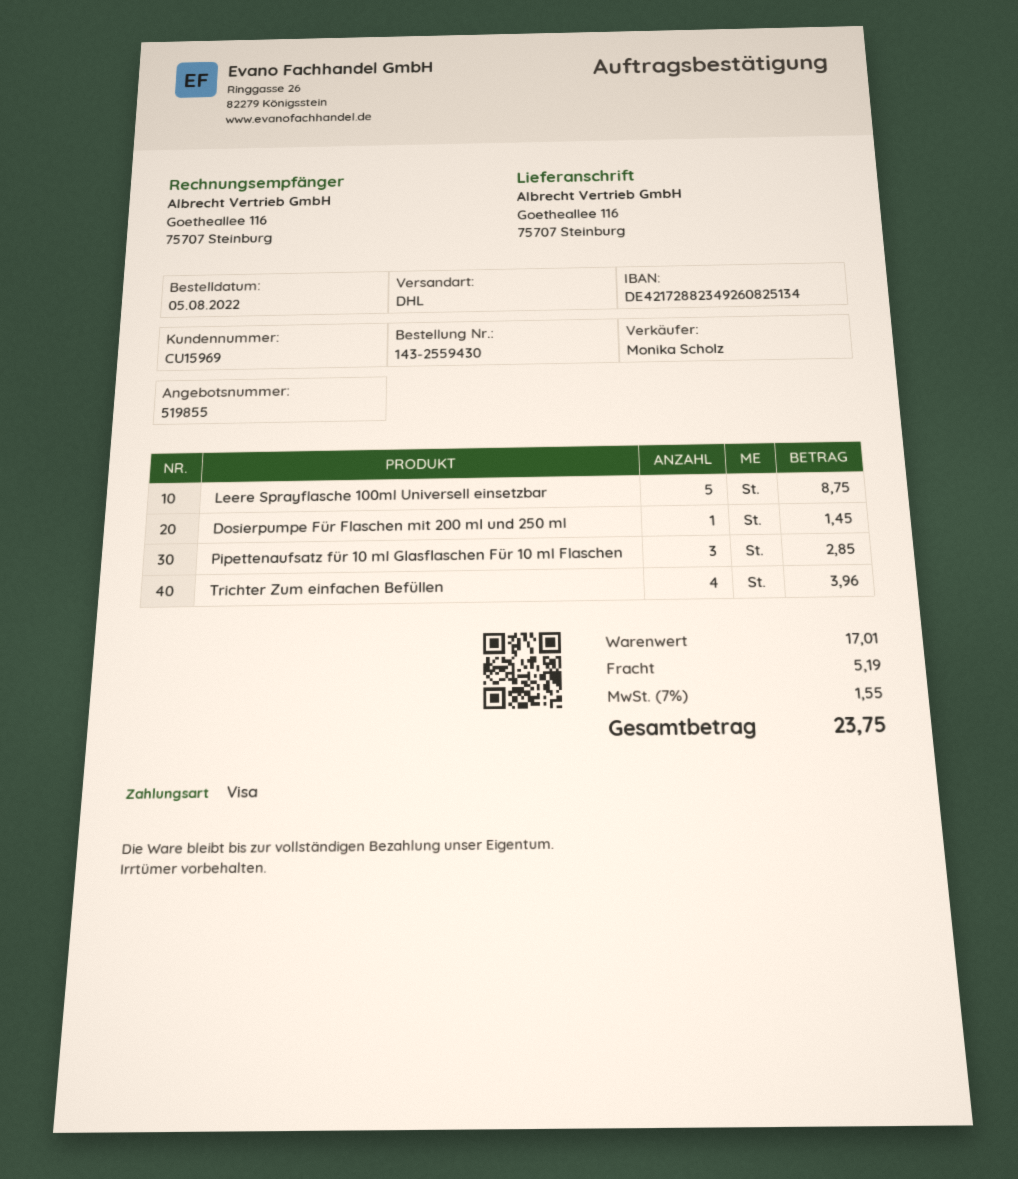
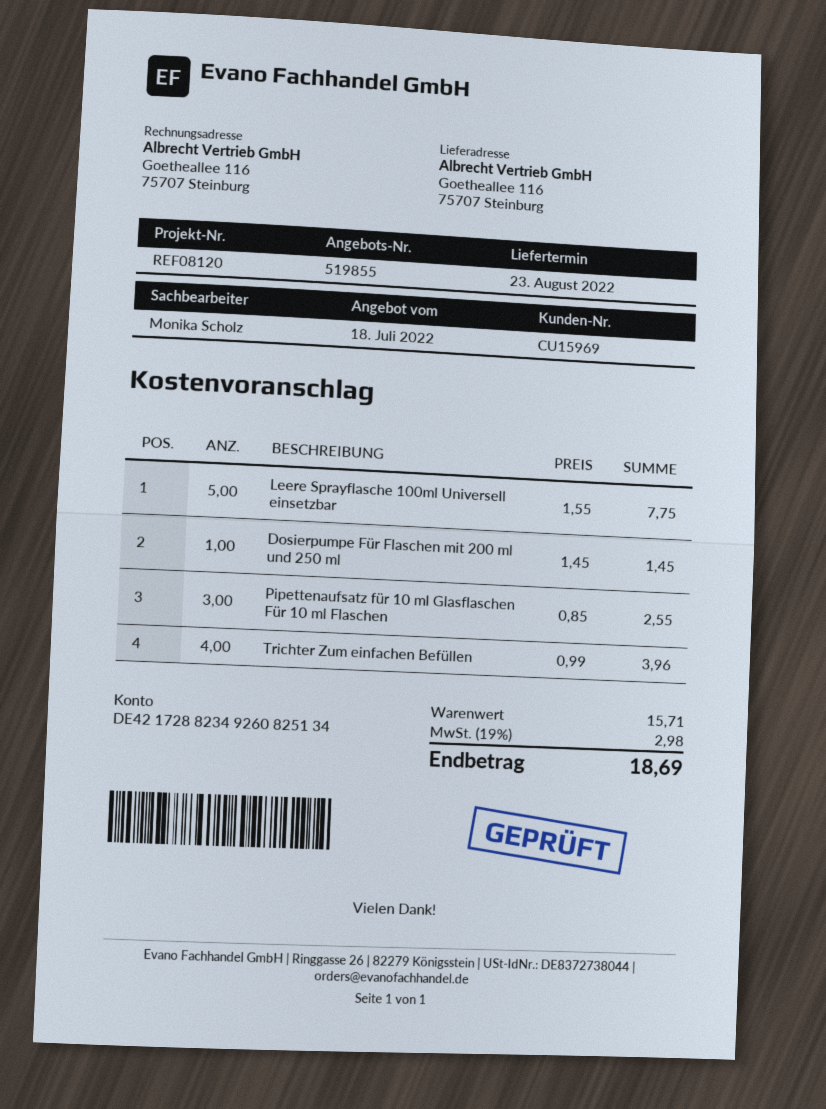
Leere Sprayflasche 100ml Universell einsetzbar: 5 for 8.75 -> 5 for 7.75
Pipettenaufsatz für 10 ml Glasflaschen Für 10 ml Flaschen: 3 for 2.85 -> 3 for 2.55
subtotal: 17.01 -> 15.71
shipping: 5.19 -> none
tax: 7% = 1.55 -> 19% = 2.98
total: 23.75 -> 18.69

